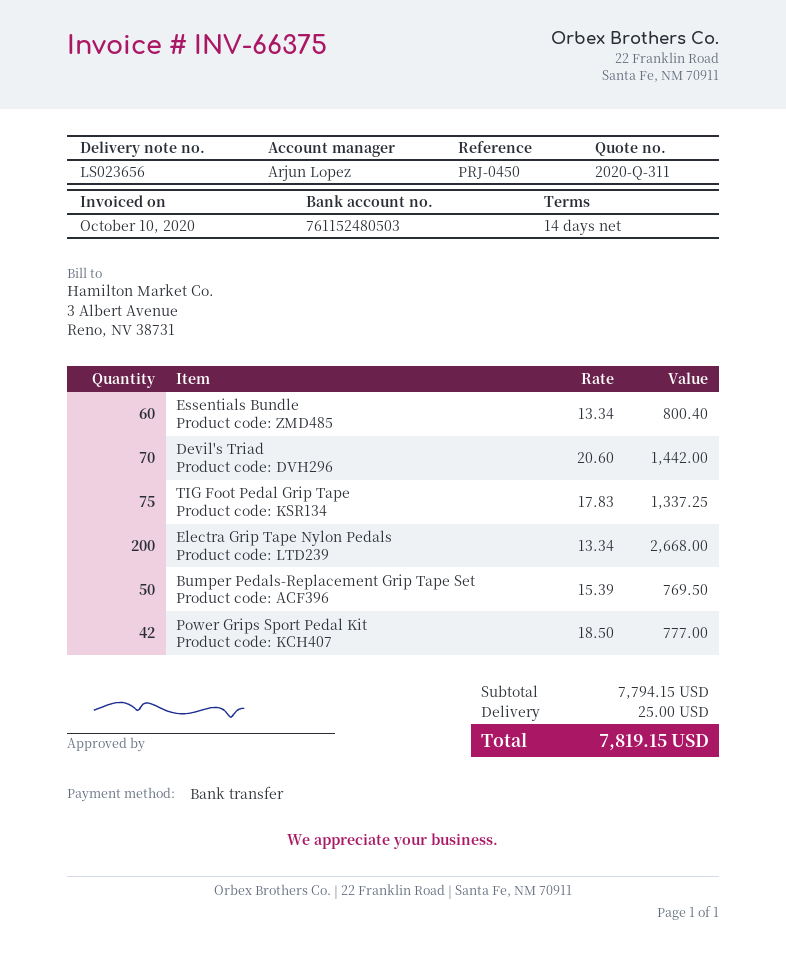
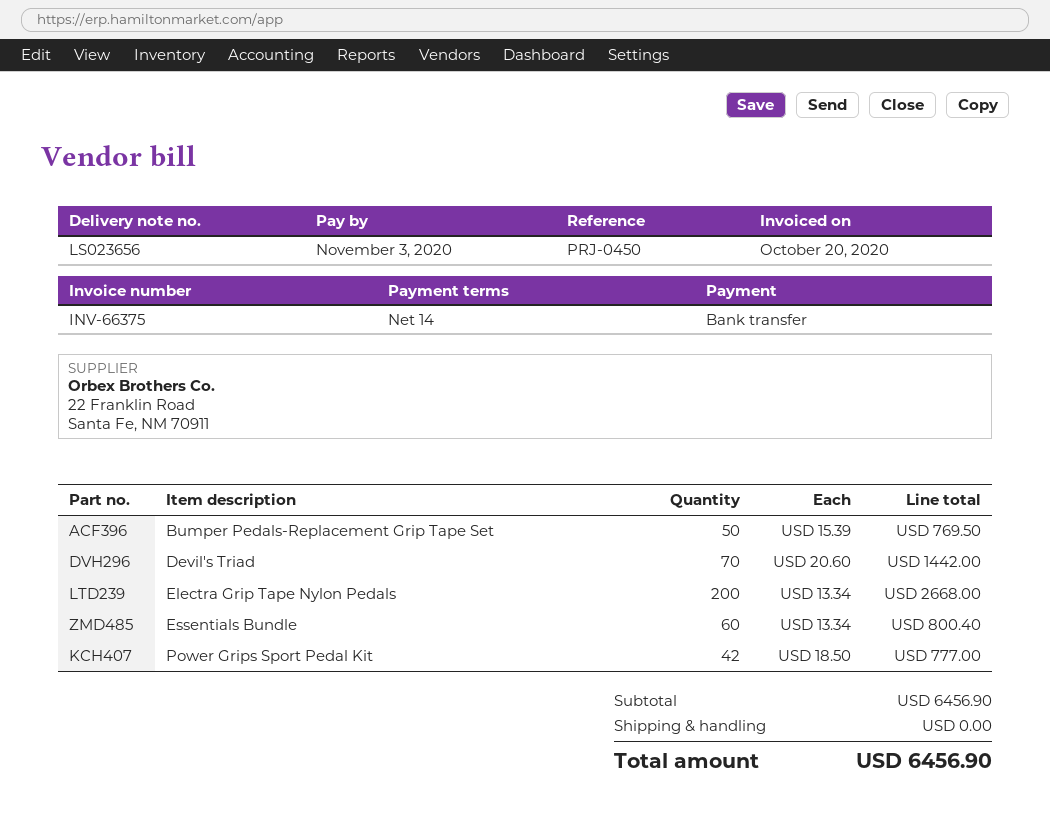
invoice date: 2020-10-10 -> 2020-10-20
TIG Foot Pedal Grip Tape: 75 x 17.83 = 1337.25 -> none
subtotal: 7794.15 -> 6456.90
shipping: 25.00 -> 0.00
total: 7819.15 -> 6456.90

